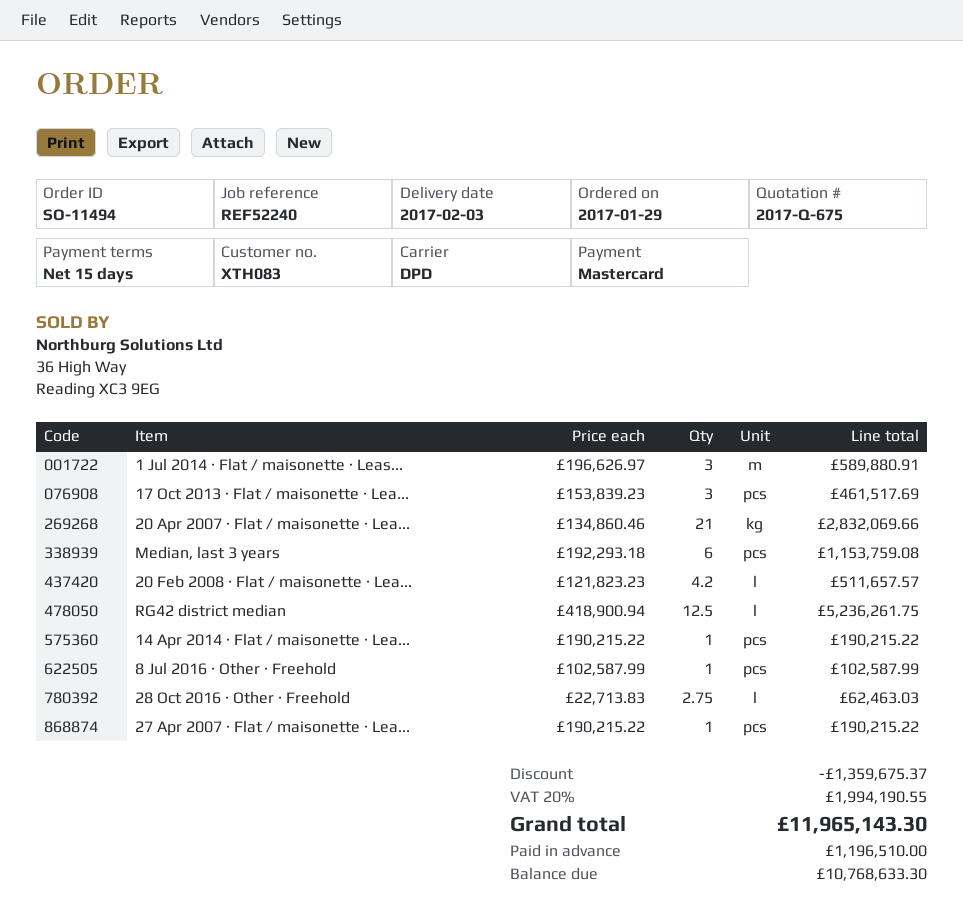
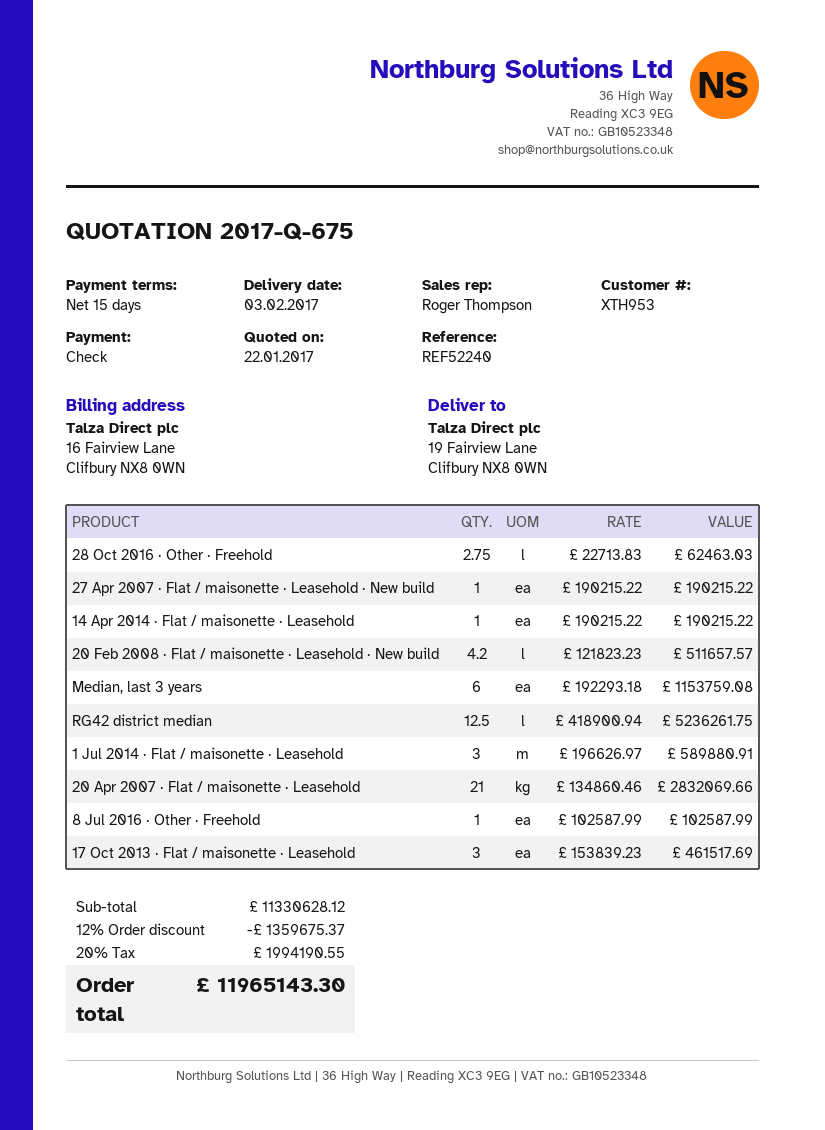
customer number: XTH083 -> XTH953
payment method: Mastercard -> cheque

